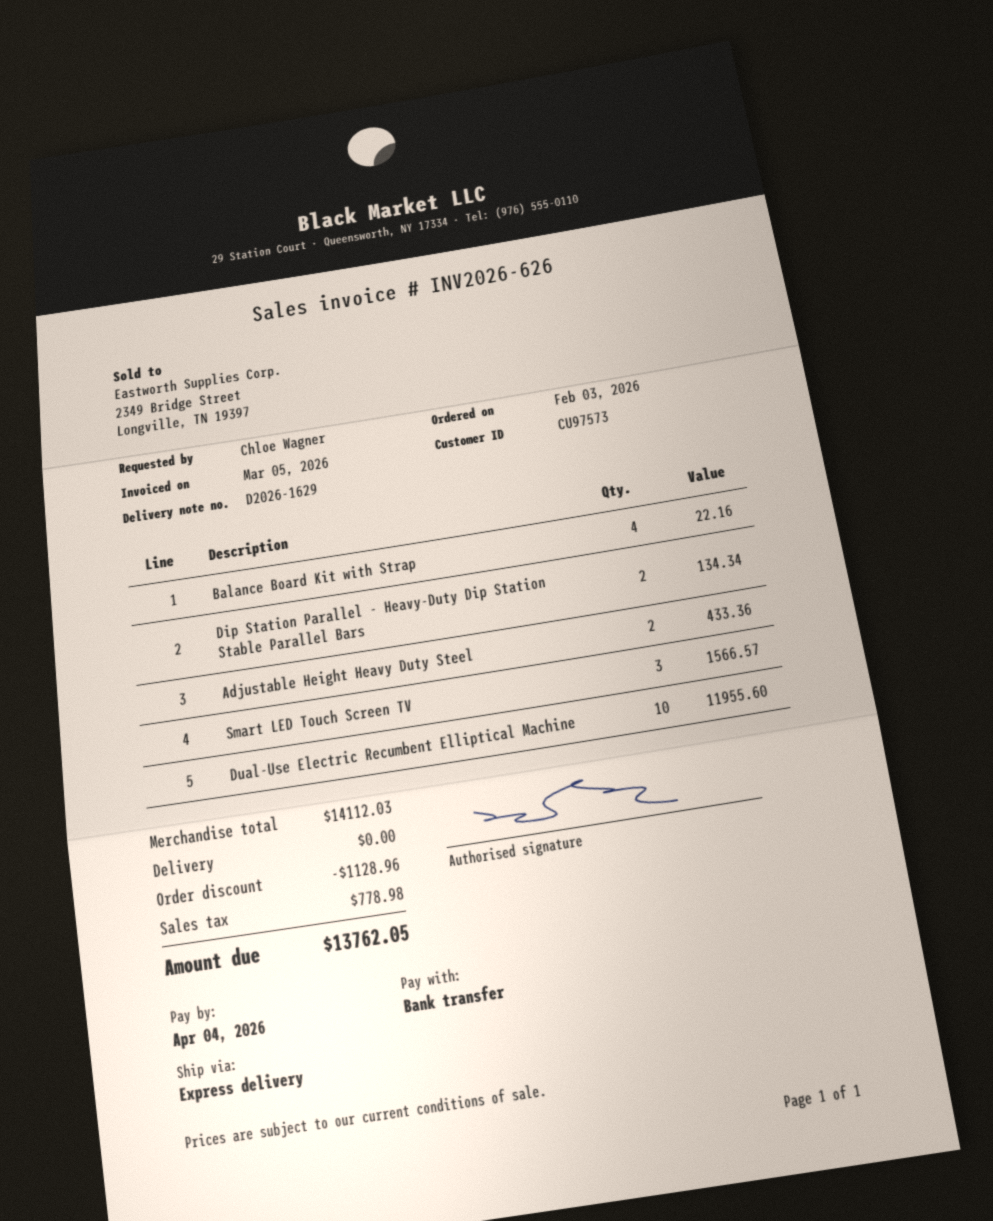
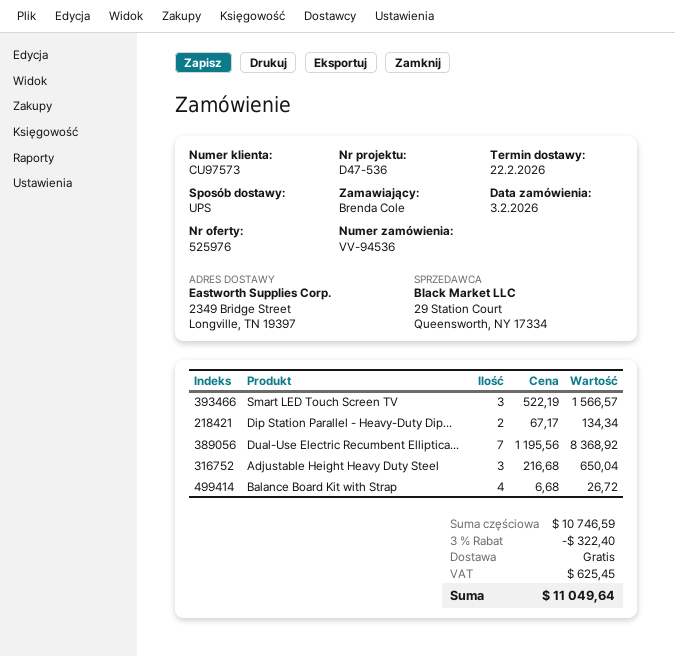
ordered by: Chloe Wagner -> Brenda Cole
shipping method: express -> UPS
Balance Board Kit with Strap: 4 for 22.16 -> 4 for 26.72
Adjustable Height Heavy Duty Steel: 2 for 433.36 -> 3 for 650.04
Dual-Use Electric Recumbent Elliptical Machine: 10 for 11955.60 -> 7 for 8368.92
subtotal: 14112.03 -> 10746.59
discount: 1128.96 -> 322.40
tax: 778.98 -> 625.45
total: 13762.05 -> 11049.64

